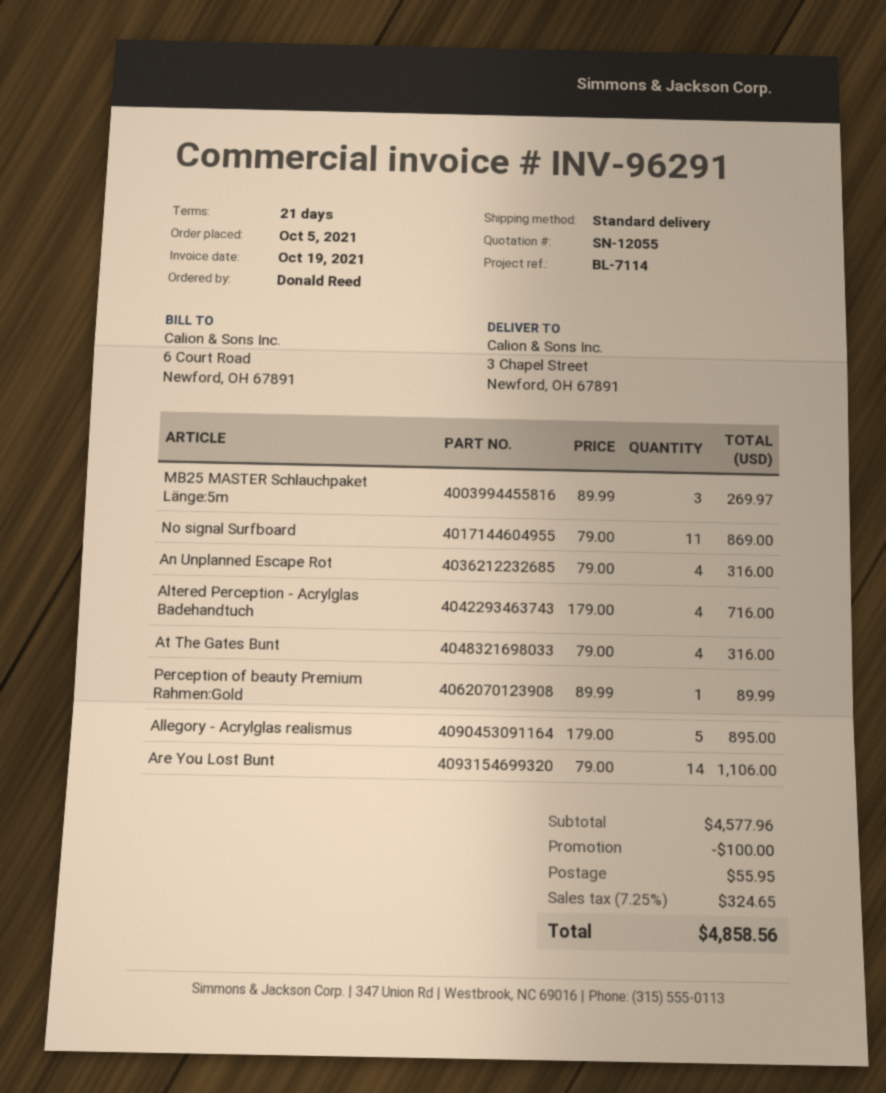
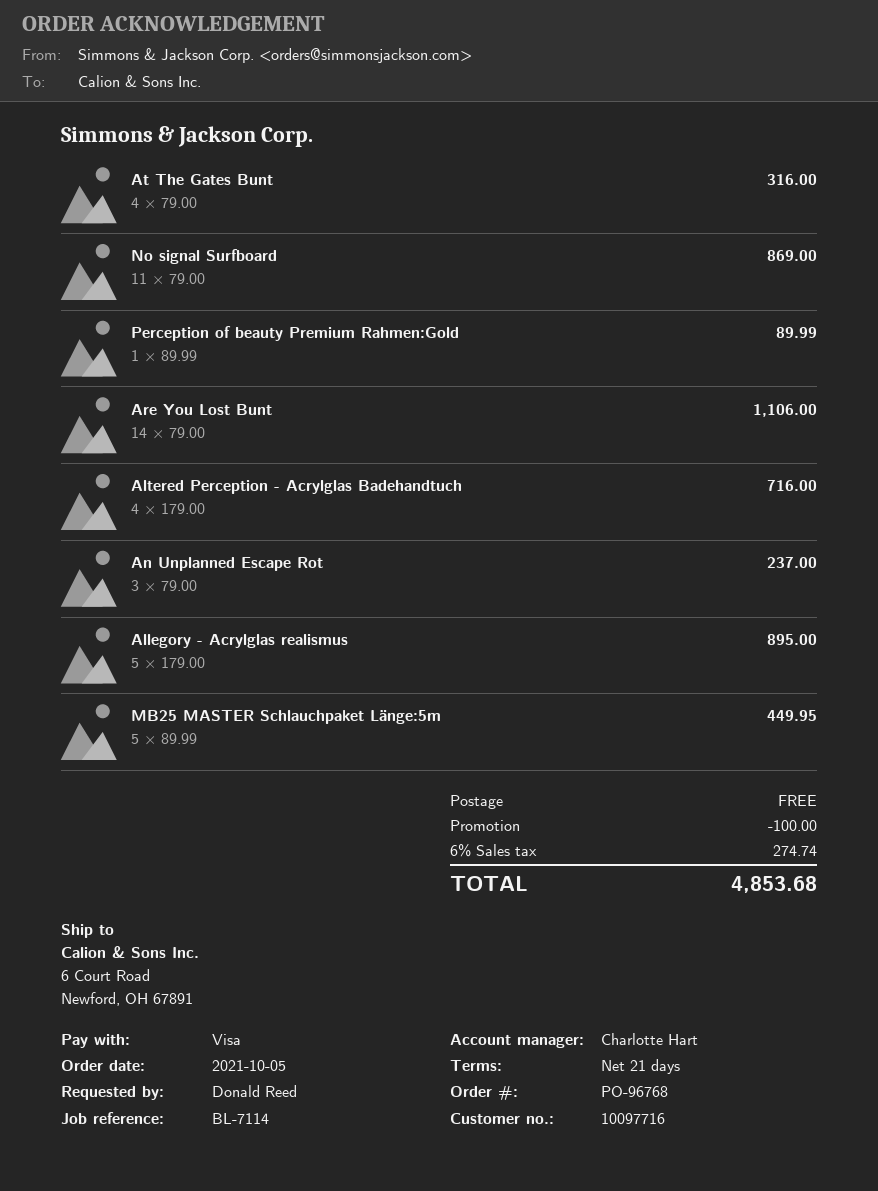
ship to: 3 Chapel Street, Newford, OH 67891 -> 6 Court Road, Newford, OH 67891
MB25 MASTER Schlauchpaket Länge:5m: 3 x 89.99 = 269.97 -> 5 x 89.99 = 449.95
An Unplanned Escape Rot: 4 x 79.00 = 316.00 -> 3 x 79.00 = 237.00
shipping: 55.95 -> 0.00
tax: 7.25% = 324.65 -> 6% = 274.74
total: 4858.56 -> 4853.68

